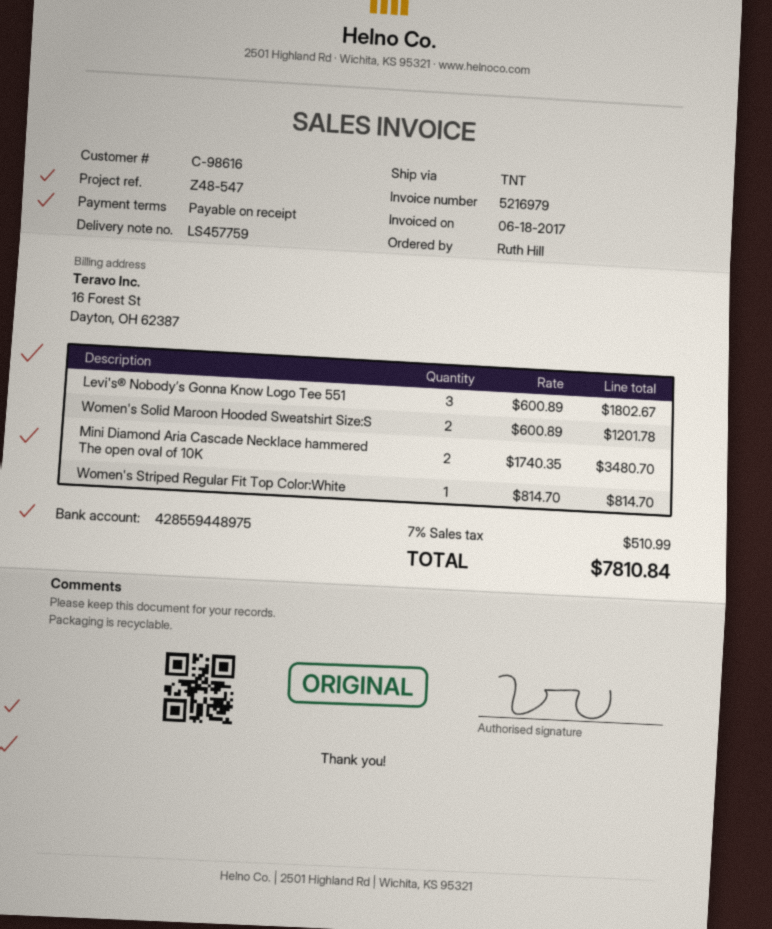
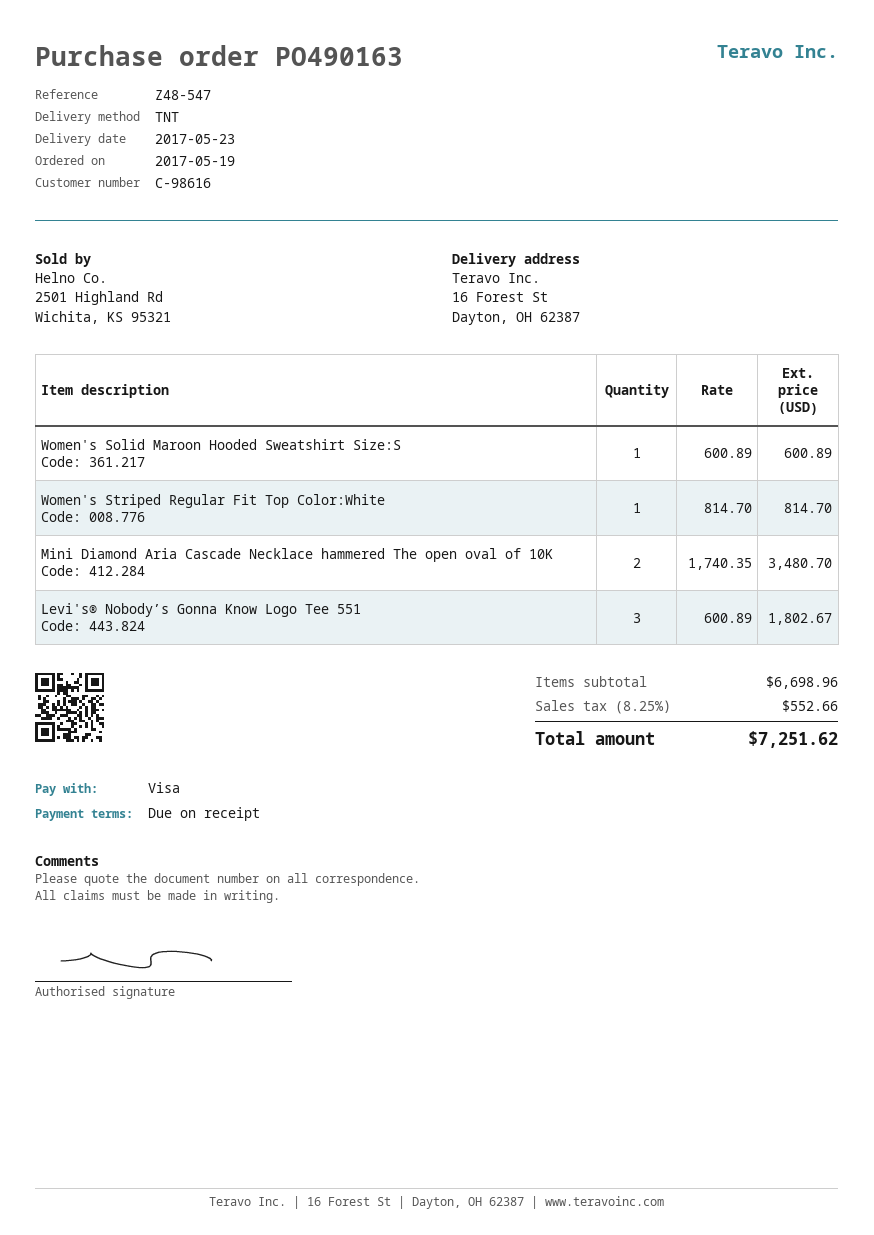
Women's Solid Maroon Hooded Sweatshirt Size:S: 2 x 600.89 = 1201.78 -> 1 x 600.89 = 600.89
tax: 7% = 510.99 -> 8.25% = 552.66
total: 7810.84 -> 7251.62

